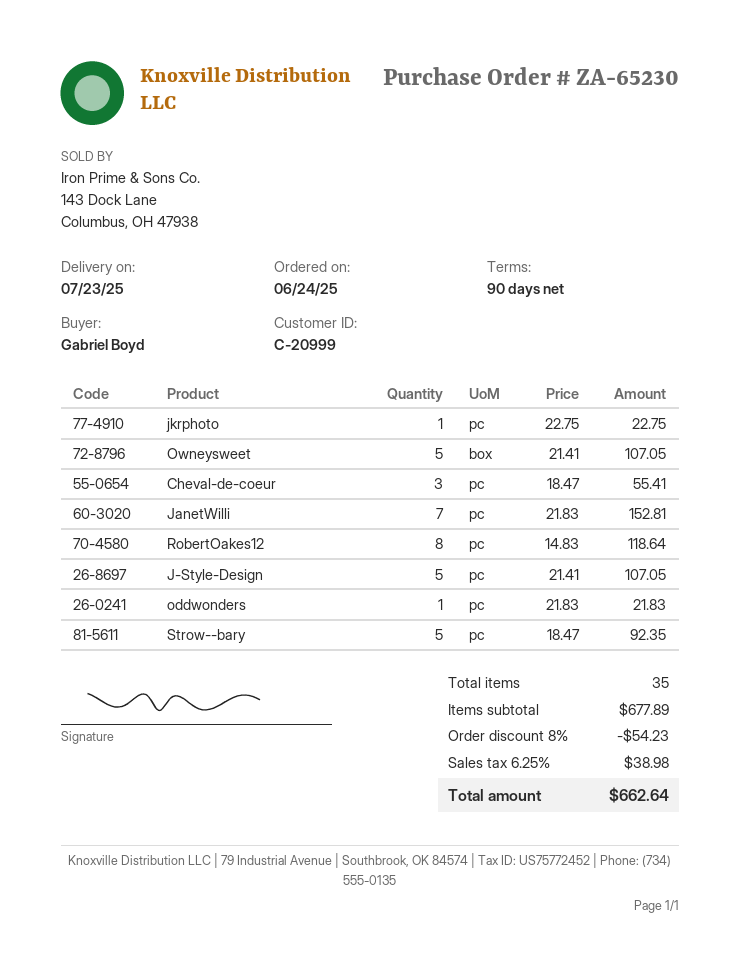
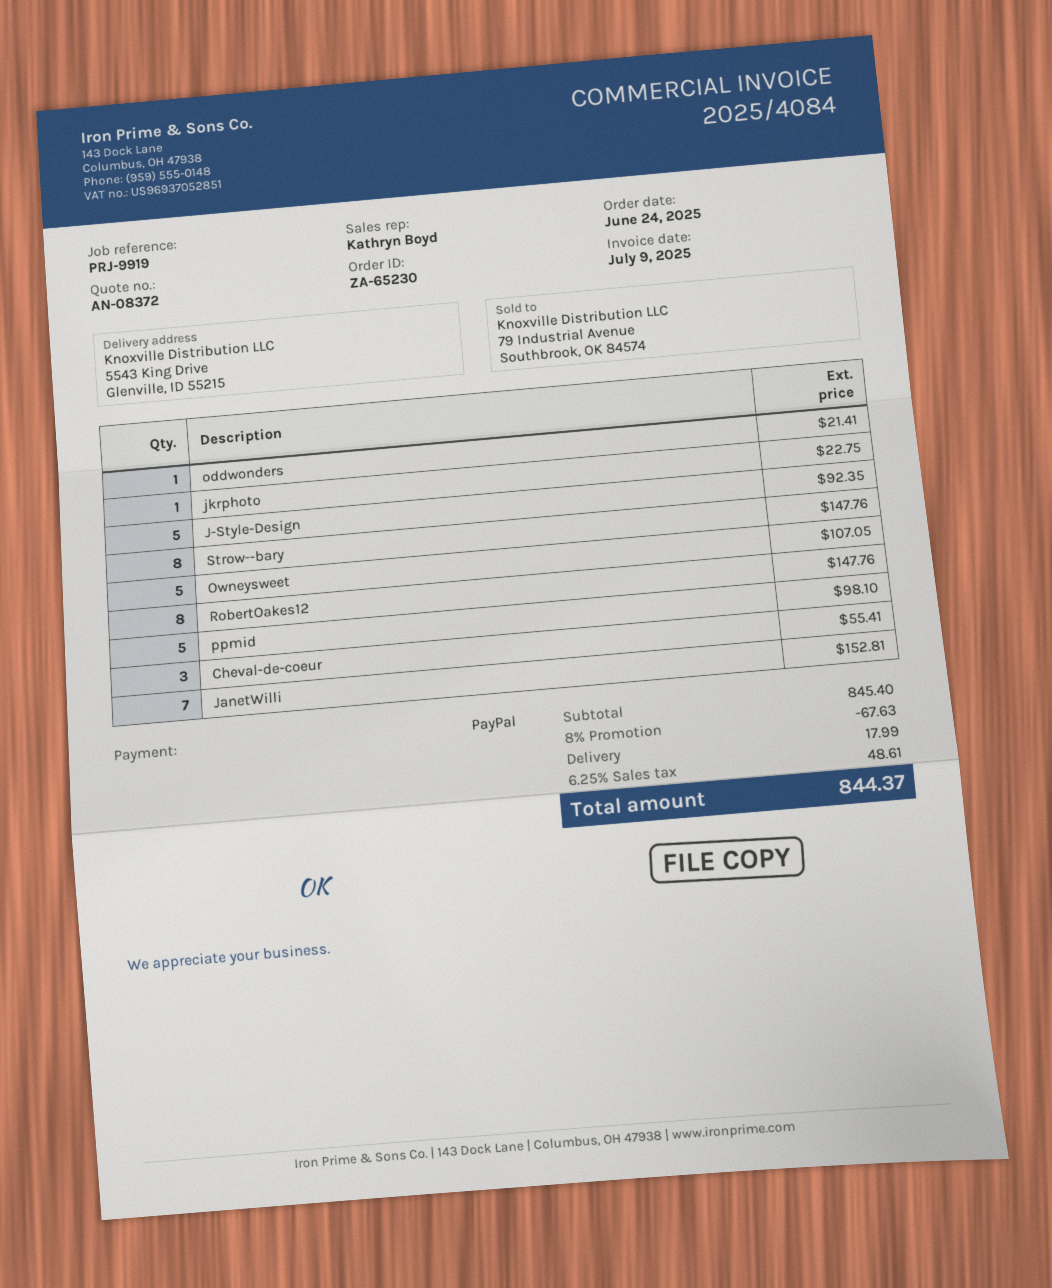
RobertOakes12: 8 for 118.64 -> 8 for 147.76
J-Style-Design: 5 for 107.05 -> 5 for 92.35
oddwonders: 1 for 21.83 -> 1 for 21.41
Strow--bary: 5 for 92.35 -> 8 for 147.76
ppmid: none -> 5 for 98.10
subtotal: 677.89 -> 845.40
discount: 8% = 54.23 -> 8% = 67.63
shipping: none -> 17.99
tax: 6.25% = 38.98 -> 6.25% = 48.61
total: 662.64 -> 844.37

